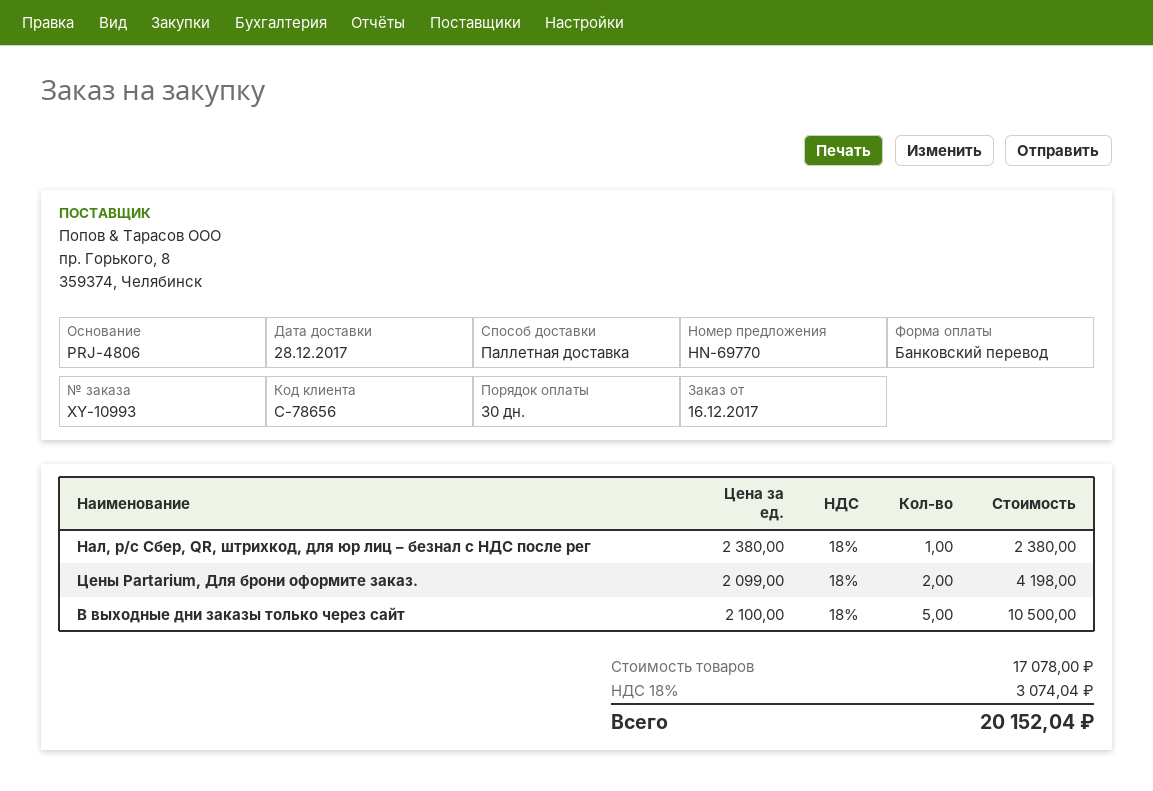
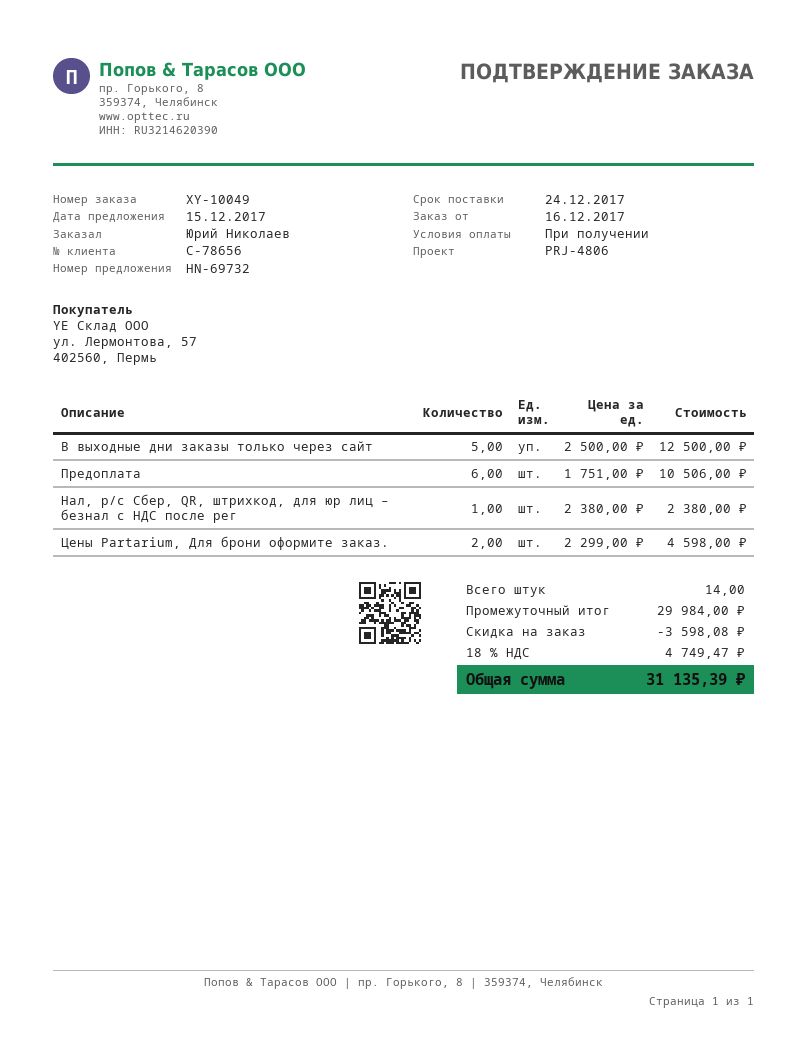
quote number: HN-69770 -> HN-69732
order number: XY-10993 -> XY-10049
delivery date: 2017-12-28 -> 2017-12-24
payment terms: 30 days -> on receipt
Цены Partarium, Для брони оформите заказ.: 2 x 2099.00 = 4198.00 -> 2 x 2299.00 = 4598.00
В выходные дни заказы только через сайт: 5 x 2100.00 = 10500.00 -> 5 x 2500.00 = 12500.00
Предоплата: none -> 6 x 1751.00 = 10506.00
subtotal: 17078.00 -> 29984.00
discount: none -> 3598.08
tax: 18% = 3074.04 -> 18% = 4749.47
total: 20152.04 -> 31135.39

